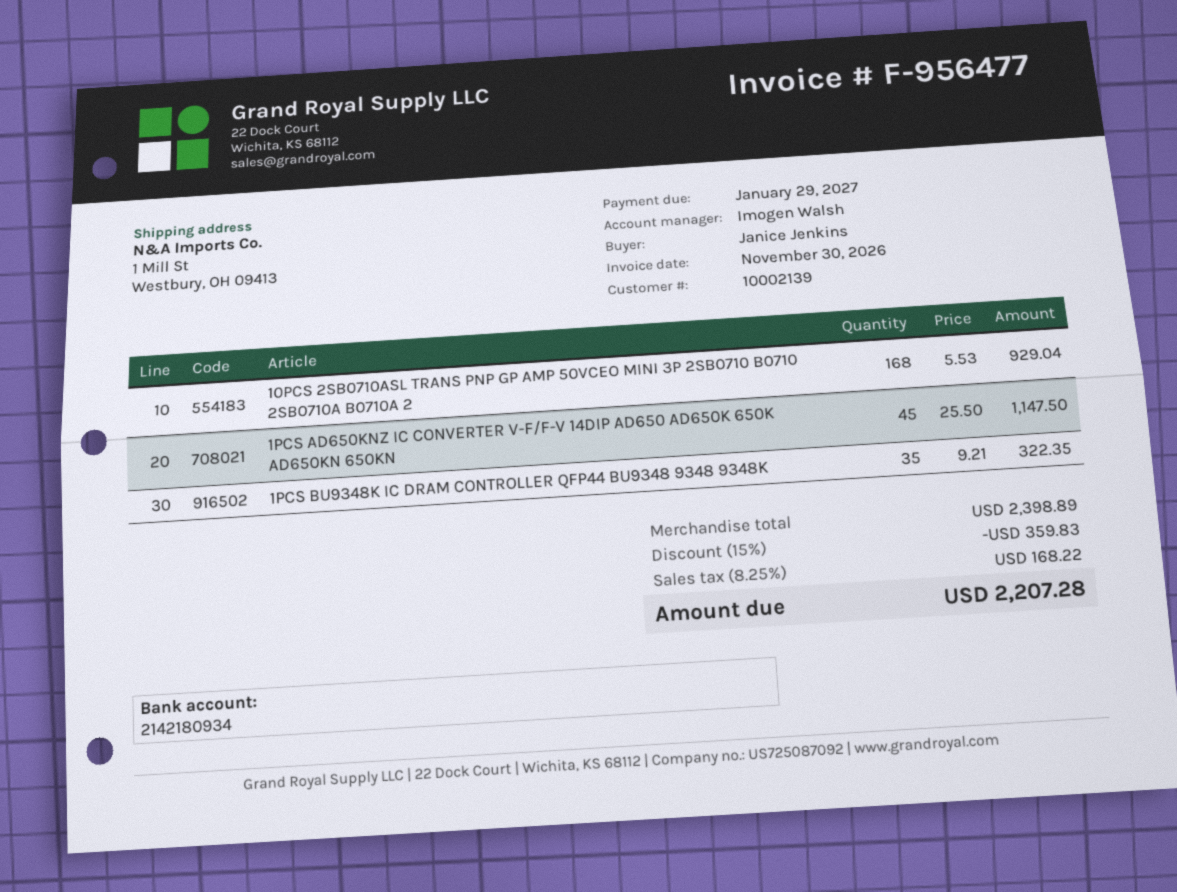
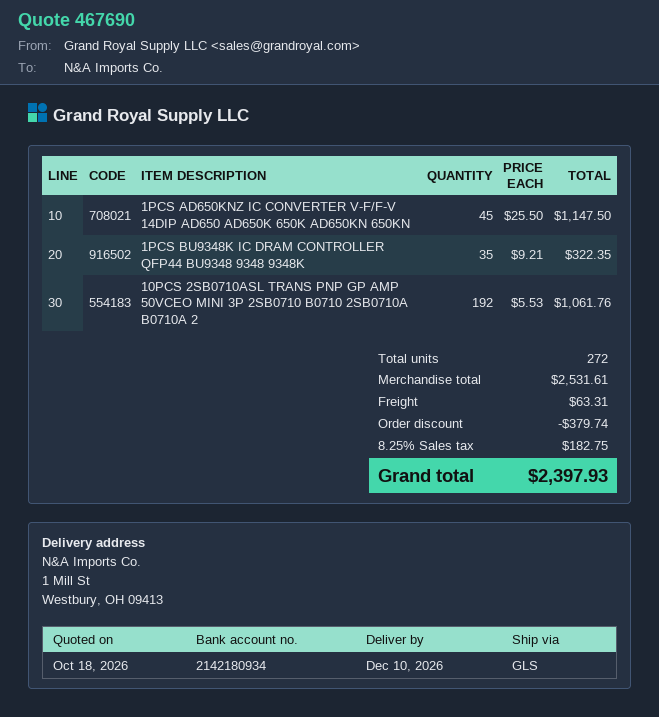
10PCS 2SB0710ASL TRANS PNP GP AMP 50VCEO MINI 3P 2SB0710 B0710 2SB0710A B0710A 2: 168 x 5.53 = 929.04 -> 192 x 5.53 = 1061.76
subtotal: 2398.89 -> 2531.61
discount: 359.83 -> 379.74
shipping: none -> 63.31
tax: 8.25% = 168.22 -> 8.25% = 182.75
total: 2207.28 -> 2397.93

